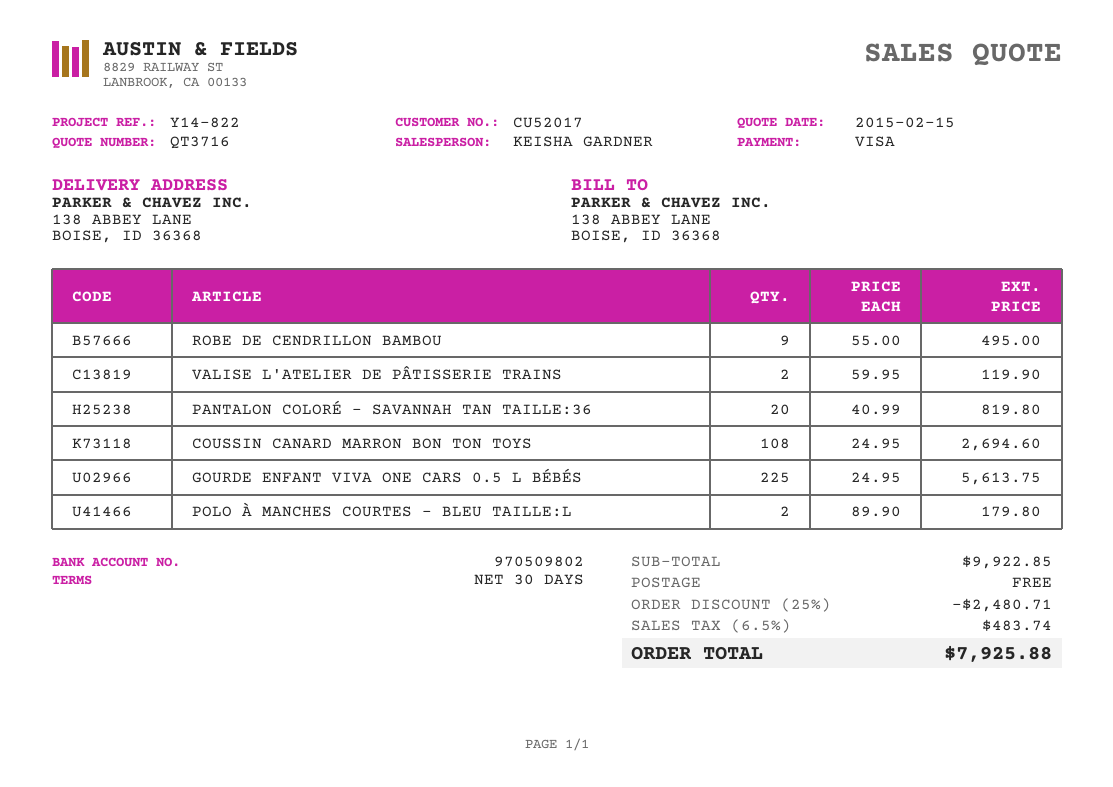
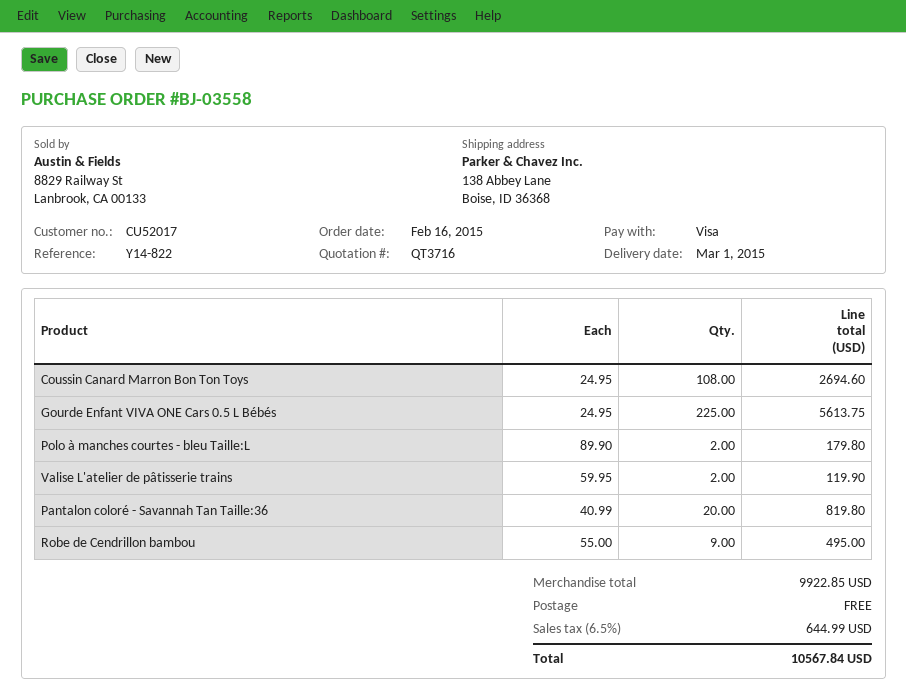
discount: 25% = 2480.71 -> none
tax: 6.5% = 483.74 -> 6.5% = 644.99
total: 7925.88 -> 10567.84

